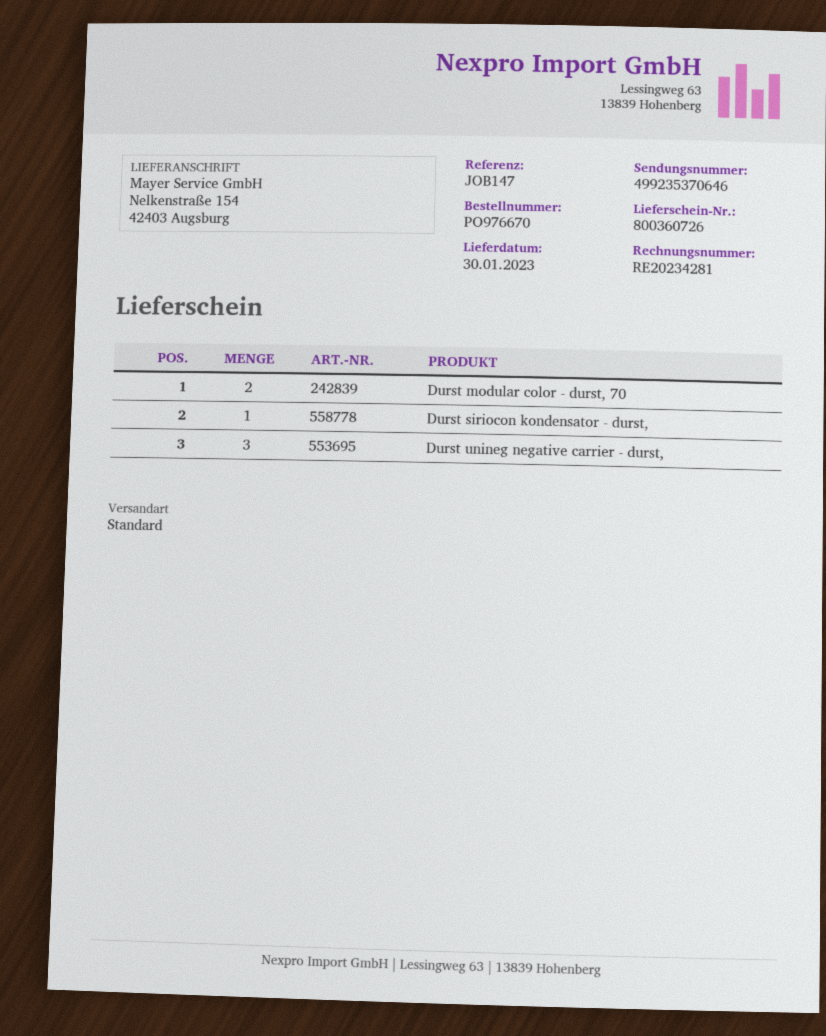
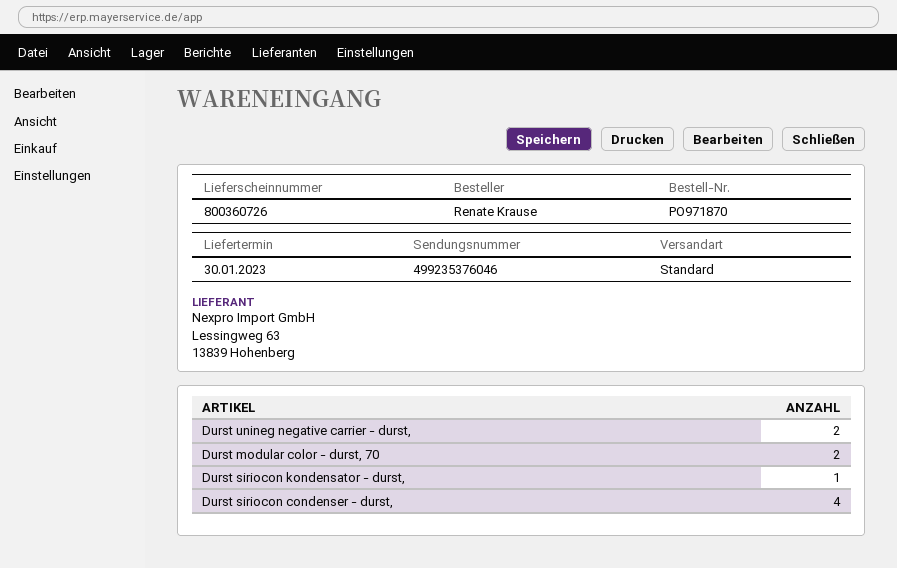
order number: PO976670 -> PO971870
tracking number: 499235370646 -> 499235376046
Durst unineg negative carrier - durst,: 3 -> 2
Durst siriocon condenser - durst,: none -> 4

